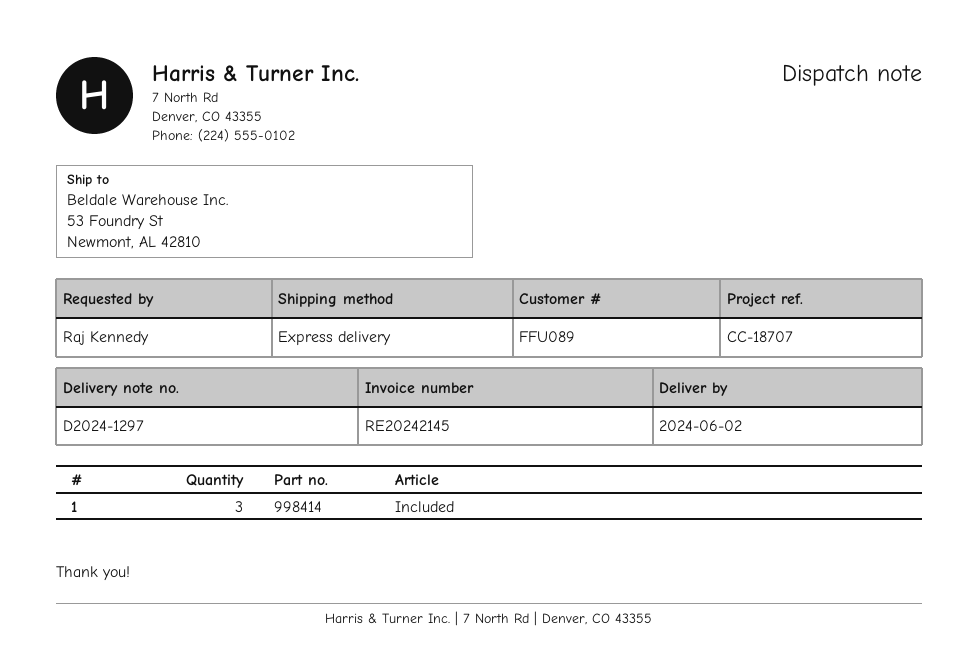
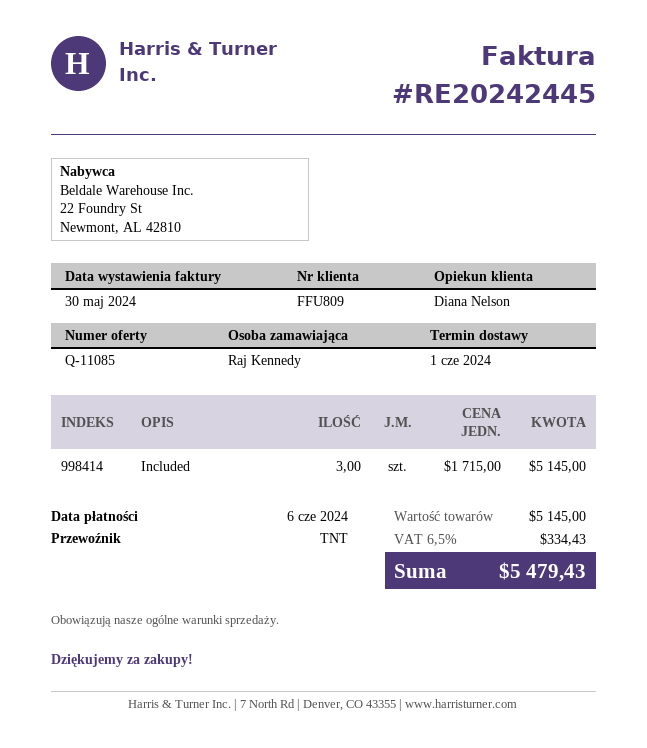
delivery date: 2024-06-02 -> 2024-06-01
invoice number: RE20242145 -> RE20242445
customer number: FFU089 -> FFU809
shipping method: express -> TNT

